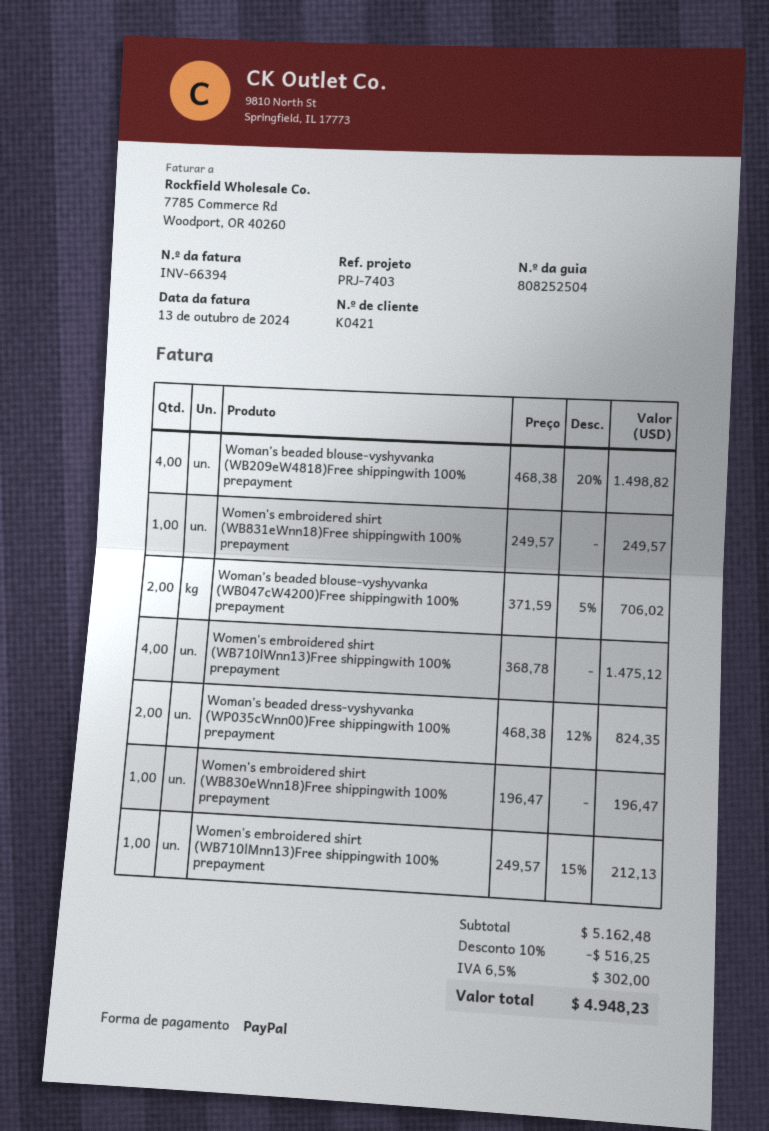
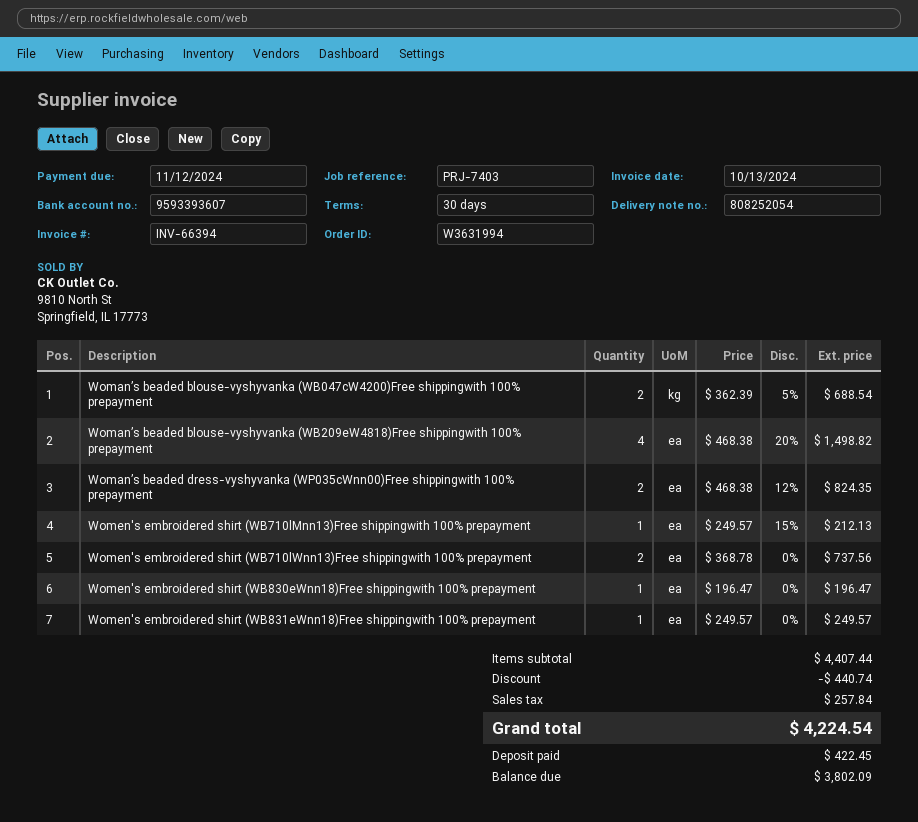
delivery note number: 808252504 -> 808252054
Woman’s beaded blouse-vyshyvanka (WB047cW4200)Free shippingwith 100% prepayment: 2 x 371.59 - 5% = 706.02 -> 2 x 362.39 - 5% = 688.54
Women's embroidered shirt (WB710lWnn13)Free shippingwith 100% prepayment: 4 x 368.78 = 1475.12 -> 2 x 368.78 = 737.56
subtotal: 5162.48 -> 4407.44
discount: 516.25 -> 440.74
tax: 302.00 -> 257.84
total: 4948.23 -> 4224.54

